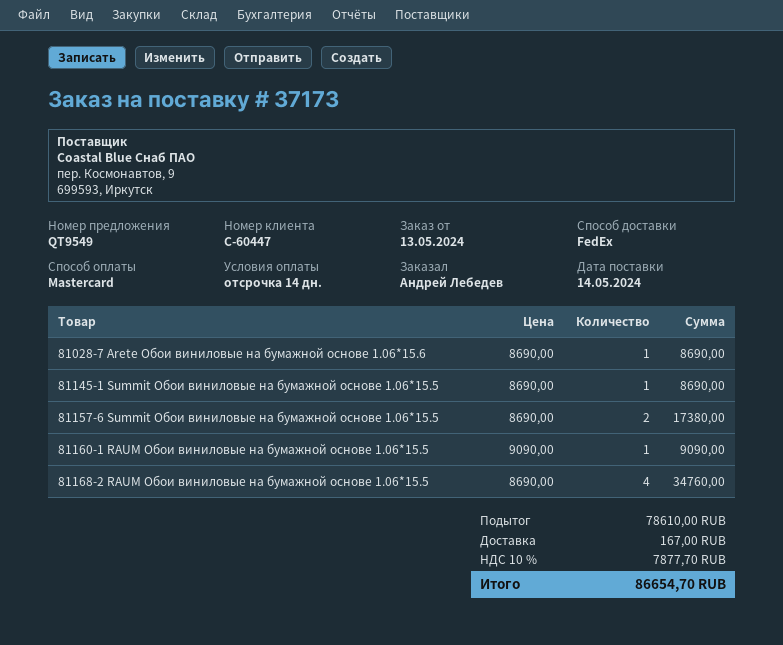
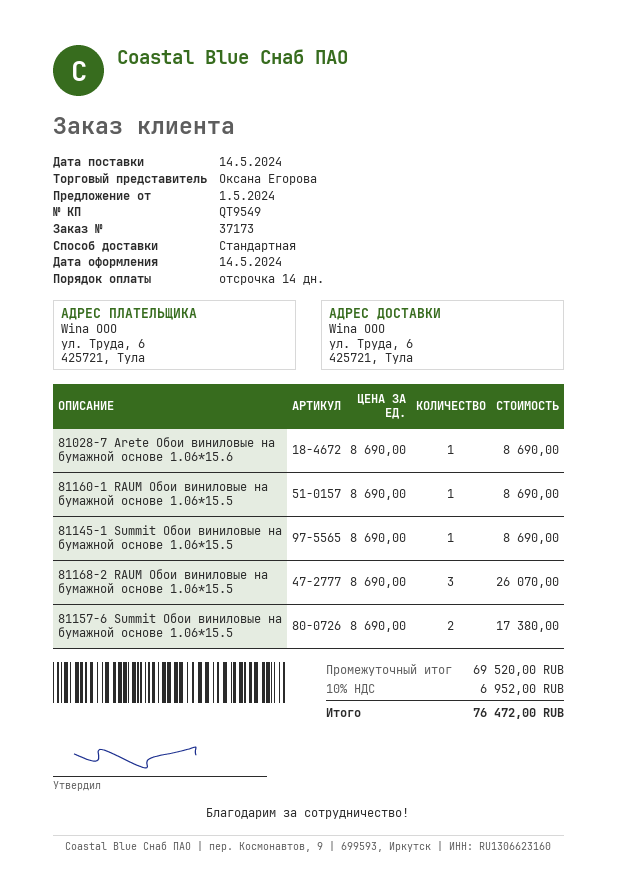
order date: 2024-05-13 -> 2024-05-14
shipping method: FedEx -> standard
81160-1 RAUM Обои виниловые на бумажной основе 1.06*15.5: 1 x 9090.00 = 9090.00 -> 1 x 8690.00 = 8690.00
81168-2 RAUM Обои виниловые на бумажной основе 1.06*15.5: 4 x 8690.00 = 34760.00 -> 3 x 8690.00 = 26070.00
subtotal: 78610.00 -> 69520.00
shipping: 167.00 -> none
tax: 10% = 7877.70 -> 10% = 6952.00
total: 86654.70 -> 76472.00

